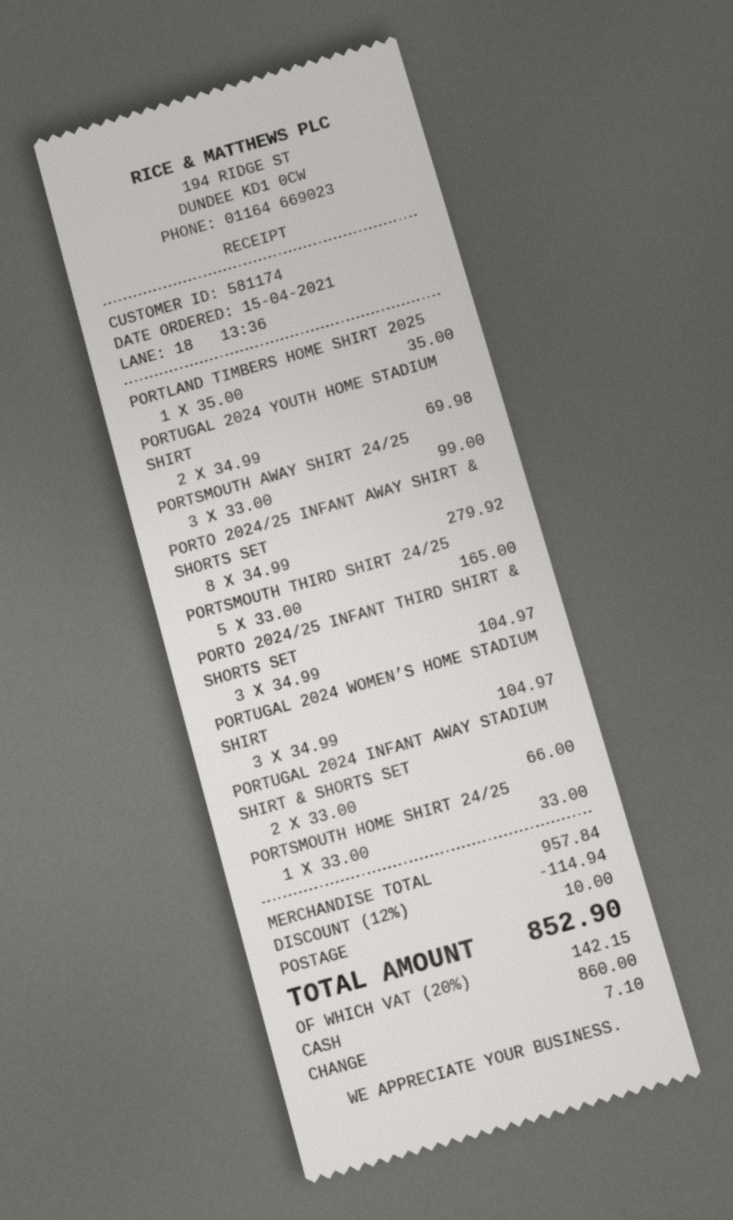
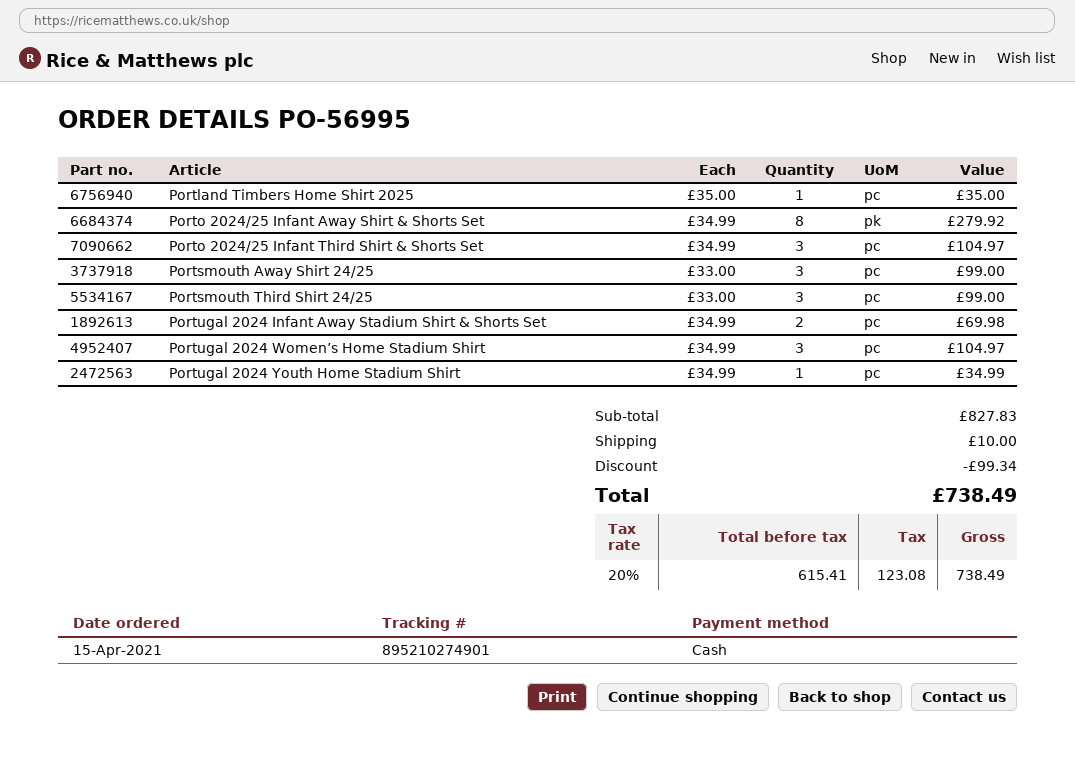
PORTUGAL 2024 YOUTH HOME STADIUM SHIRT: 2 x 34.99 = 69.98 -> 1 x 34.99 = 34.99
PORTSMOUTH THIRD SHIRT 24/25: 5 x 33.00 = 165.00 -> 3 x 33.00 = 99.00
PORTUGAL 2024 INFANT AWAY STADIUM SHIRT & SHORTS SET: 2 x 33.00 = 66.00 -> 2 x 34.99 = 69.98
PORTSMOUTH HOME SHIRT 24/25: 1 x 33.00 = 33.00 -> none
subtotal: 957.84 -> 827.83
discount: 114.94 -> 99.34
tax: 20% = 142.15 -> 20% = 123.08
total: 852.90 -> 738.49

